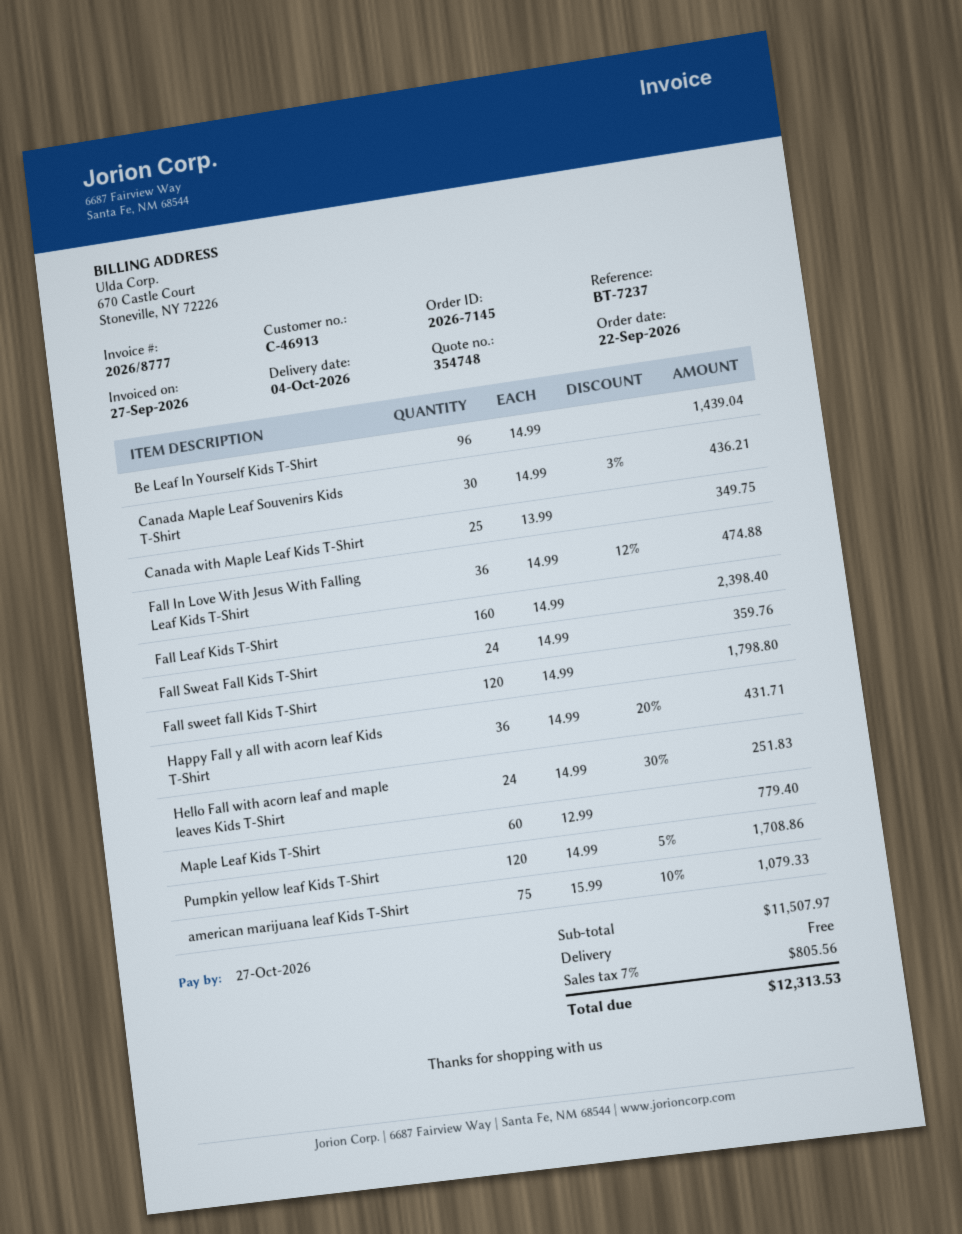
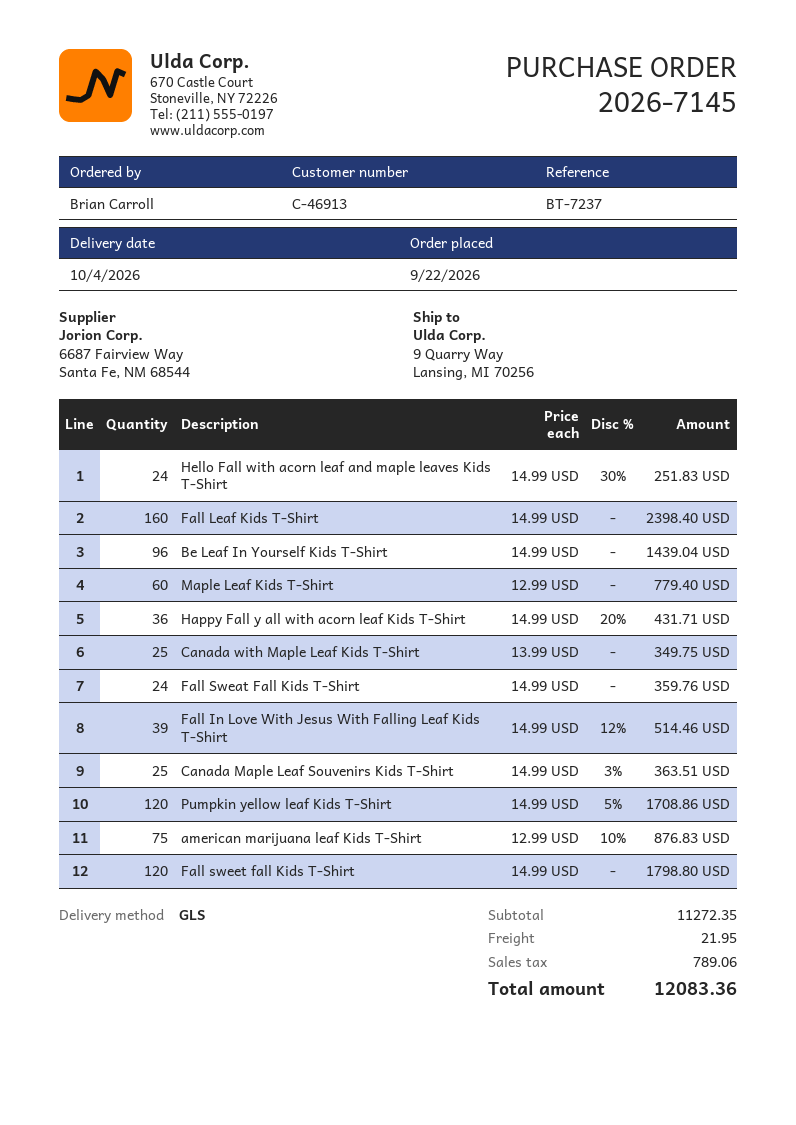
Canada Maple Leaf Souvenirs Kids T-Shirt: 30 x 14.99 - 3% = 436.21 -> 25 x 14.99 - 3% = 363.51
Fall In Love With Jesus With Falling Leaf Kids T-Shirt: 36 x 14.99 - 12% = 474.88 -> 39 x 14.99 - 12% = 514.46
american marijuana leaf Kids T-Shirt: 75 x 15.99 - 10% = 1079.33 -> 75 x 12.99 - 10% = 876.83
subtotal: 11507.97 -> 11272.35
shipping: 0.00 -> 21.95
tax: 805.56 -> 789.06
total: 12313.53 -> 12083.36

